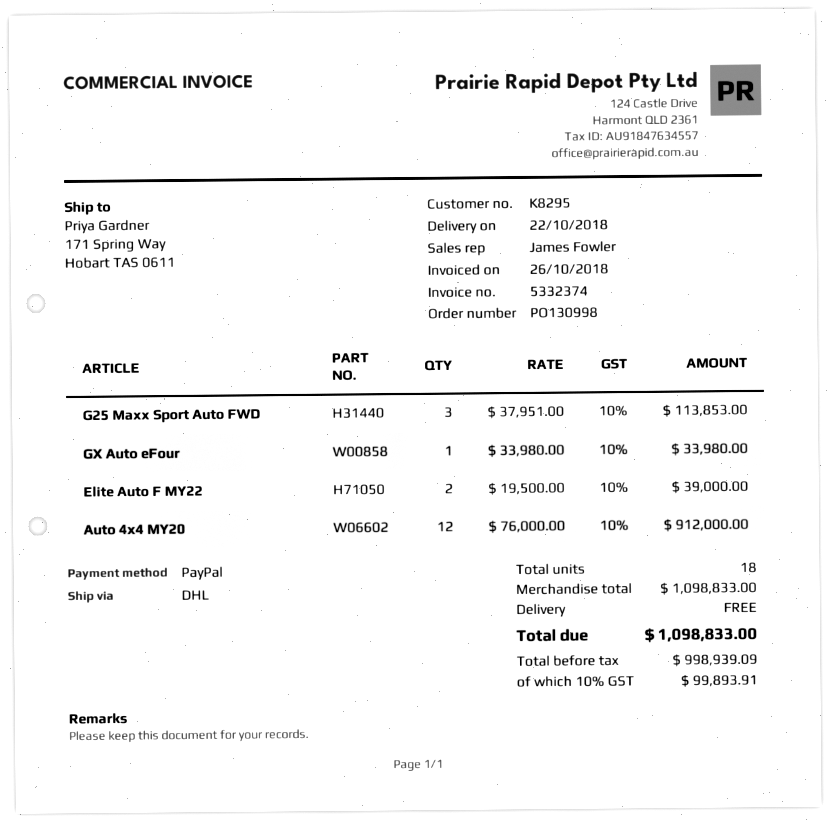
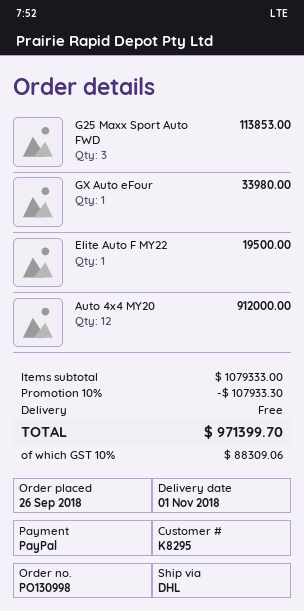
delivery date: 2018-10-22 -> 2018-11-01
Elite Auto F MY22: 2 for 39000.00 -> 1 for 19500.00
subtotal: 1098833.00 -> 1079333.00
discount: none -> 10% = 107933.30
tax: 10% = 99893.91 -> 10% = 88309.06
total: 1098833.00 -> 971399.70

